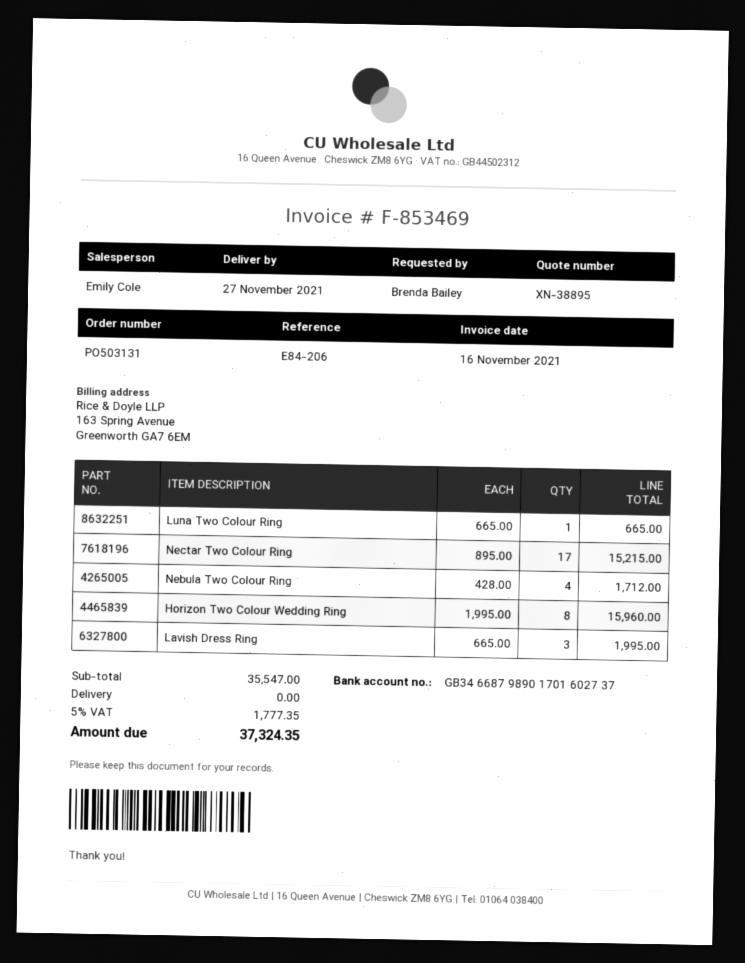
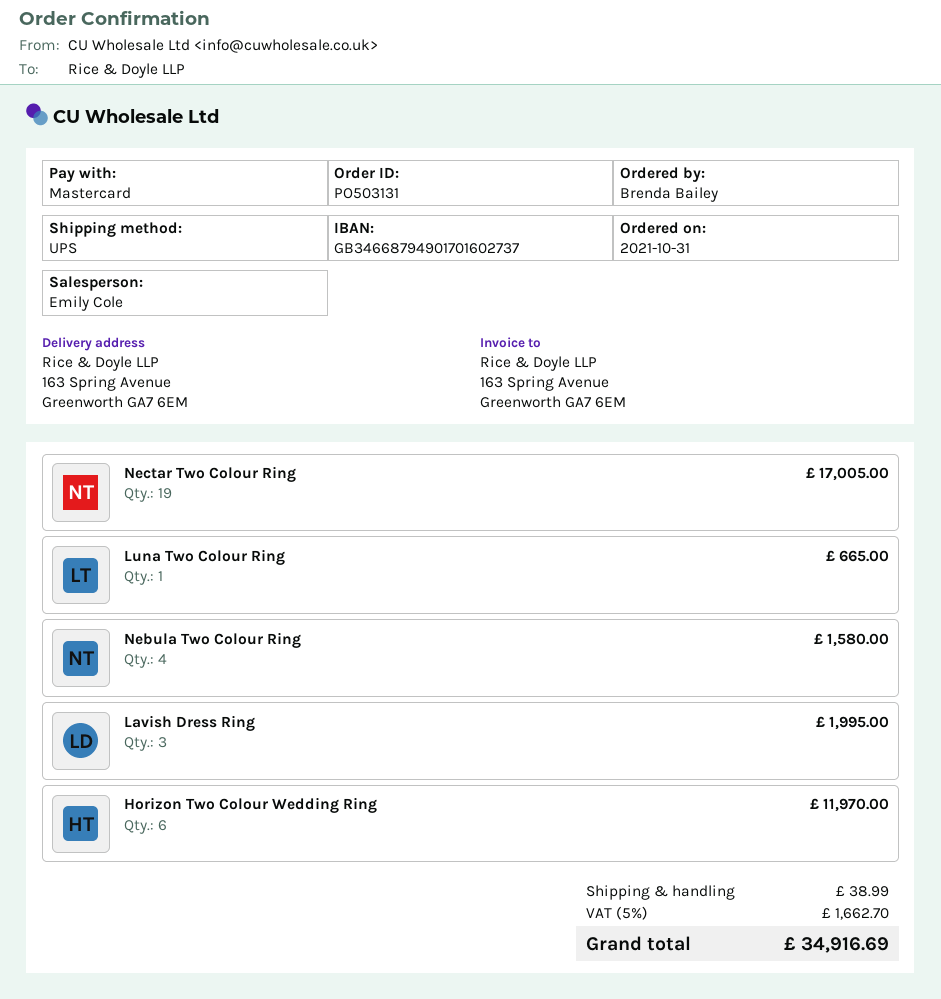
bank account: GB34668798901701602737 -> GB34668794901701602737
Nectar Two Colour Ring: 17 for 15215.00 -> 19 for 17005.00
Nebula Two Colour Ring: 4 for 1712.00 -> 4 for 1580.00
Horizon Two Colour Wedding Ring: 8 for 15960.00 -> 6 for 11970.00
shipping: 0.00 -> 38.99
tax: 5% = 1777.35 -> 5% = 1662.70
total: 37324.35 -> 34916.69

